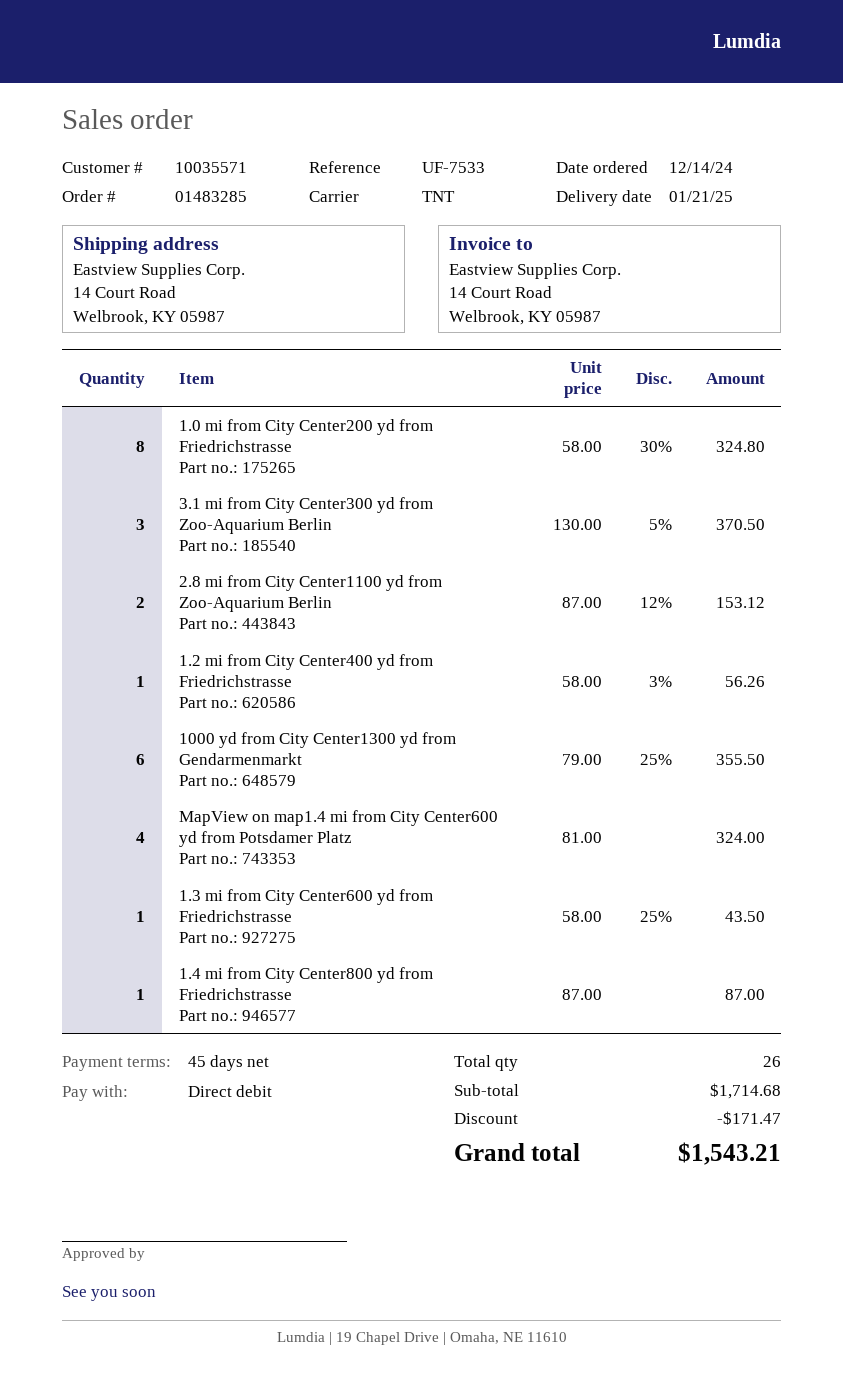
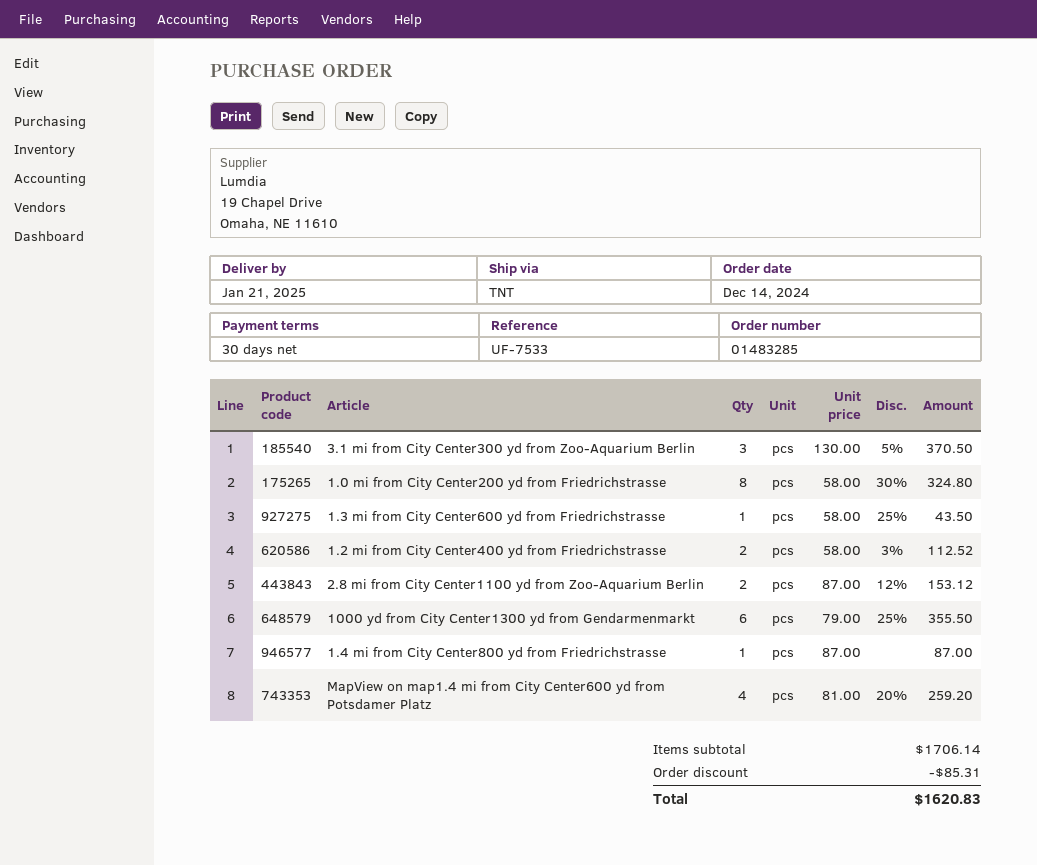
payment terms: 45 days -> 30 days
1.2 mi from City Center400 yd from Friedrichstrasse: 1 x 58.00 - 3% = 56.26 -> 2 x 58.00 - 3% = 112.52
MapView on map1.4 mi from City Center600 yd from Potsdamer Platz: 4 x 81.00 = 324.00 -> 4 x 81.00 - 20% = 259.20
subtotal: 1714.68 -> 1706.14
discount: 171.47 -> 85.31
total: 1543.21 -> 1620.83

